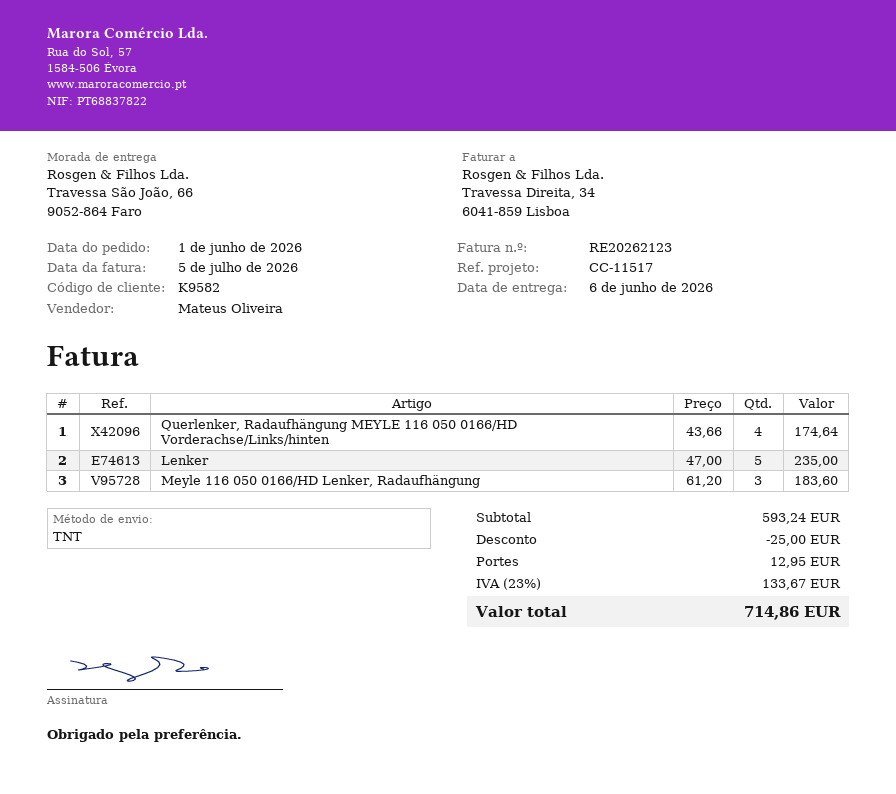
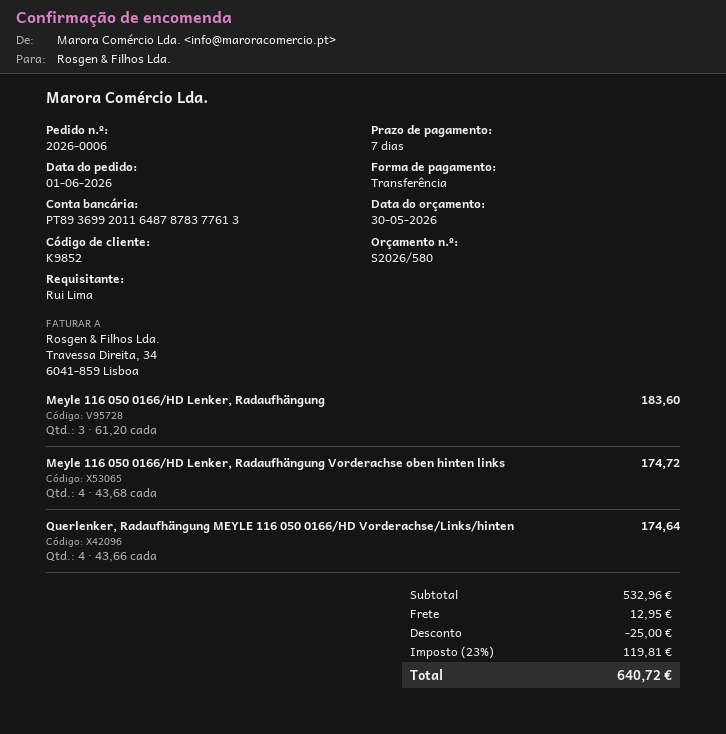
customer number: K9582 -> K9852
Lenker: 5 x 47.00 = 235.00 -> none
Meyle 116 050 0166/HD Lenker, Radaufhängung Vorderachse oben hinten links: none -> 4 x 43.68 = 174.72
subtotal: 593.24 -> 532.96
tax: 23% = 133.67 -> 23% = 119.81
total: 714.86 -> 640.72

